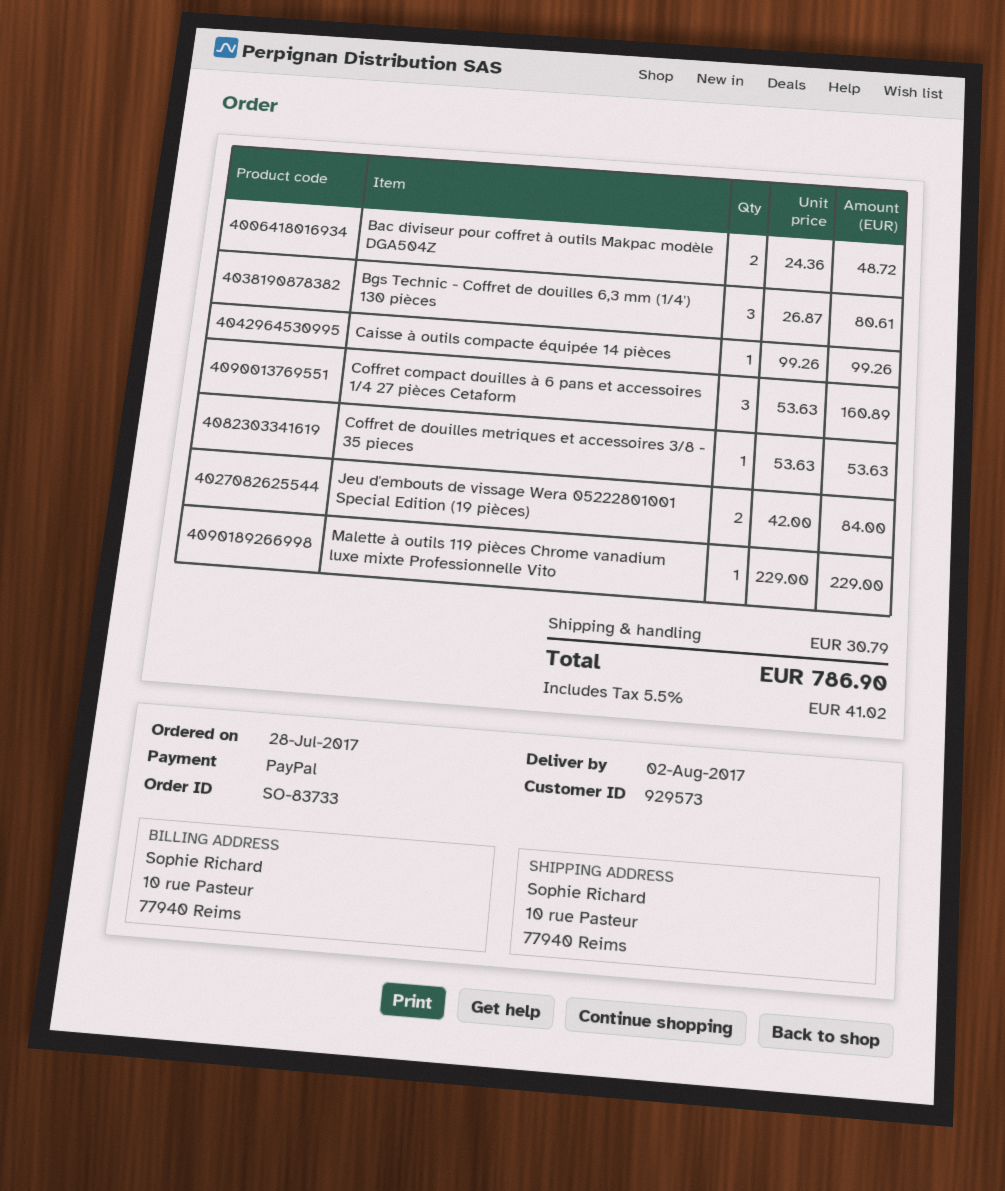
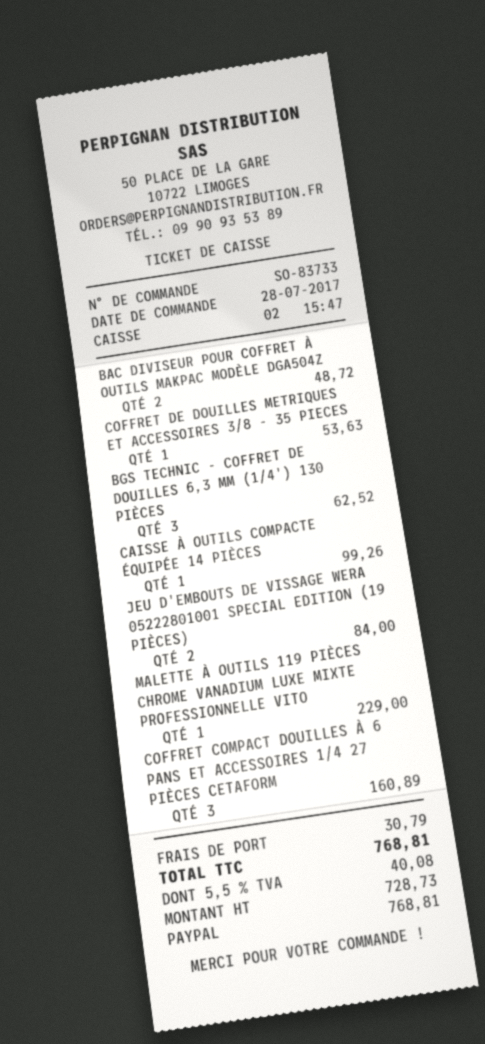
Bgs Technic - Coffret de douilles 6,3 mm (1/4') 130 pièces: 3 for 80.61 -> 3 for 62.52
tax: 5.5% = 41.02 -> 5.5% = 40.08
total: 786.90 -> 768.81

